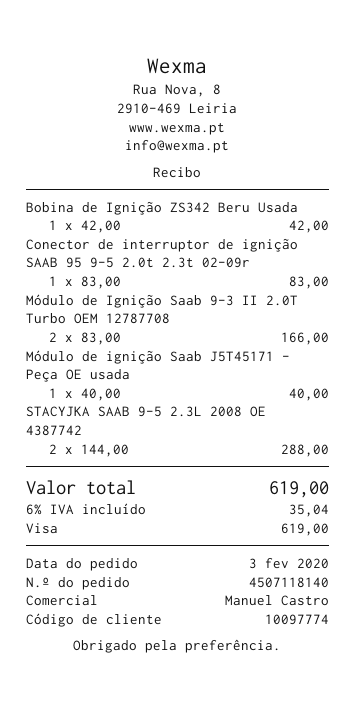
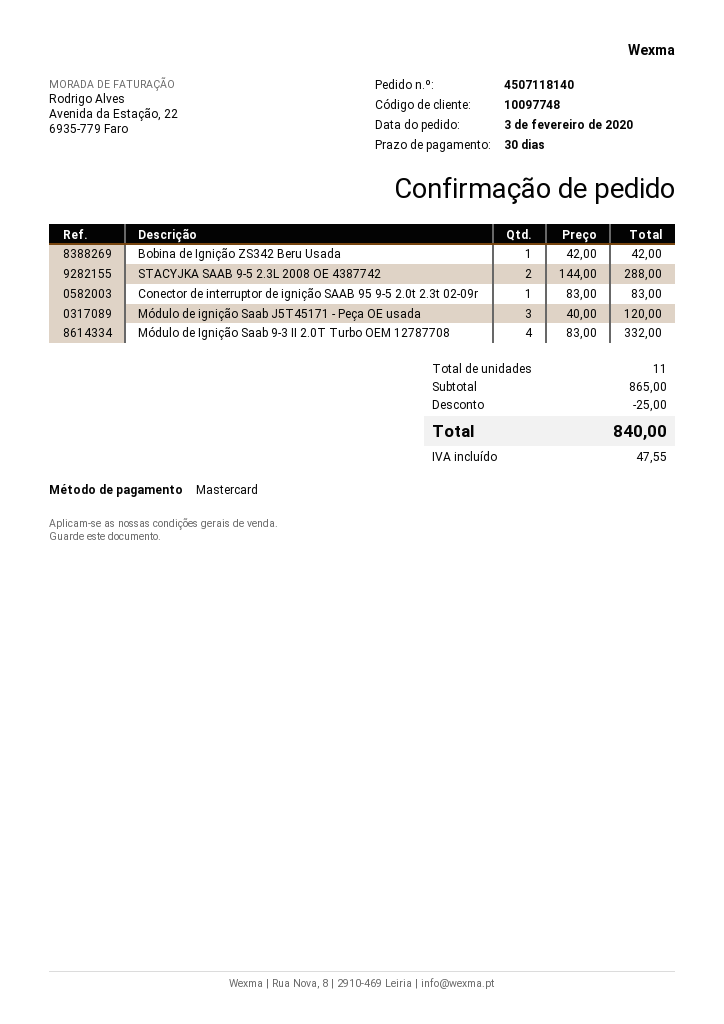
customer number: 10097774 -> 10097748
payment method: Visa -> Mastercard
Módulo de Ignição Saab 9-3 II 2.0T Turbo OEM 12787708: 2 x 83.00 = 166.00 -> 4 x 83.00 = 332.00
Módulo de ignição Saab J5T45171 - Peça OE usada: 1 x 40.00 = 40.00 -> 3 x 40.00 = 120.00
discount: none -> 25.00
tax: 35.04 -> 47.55
total: 619.00 -> 840.00

